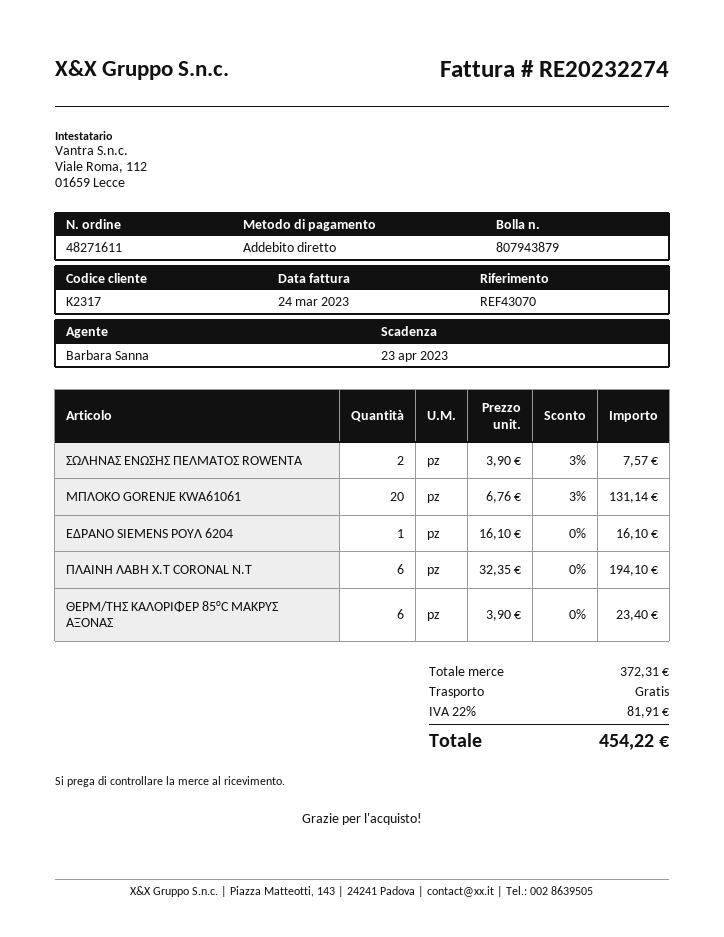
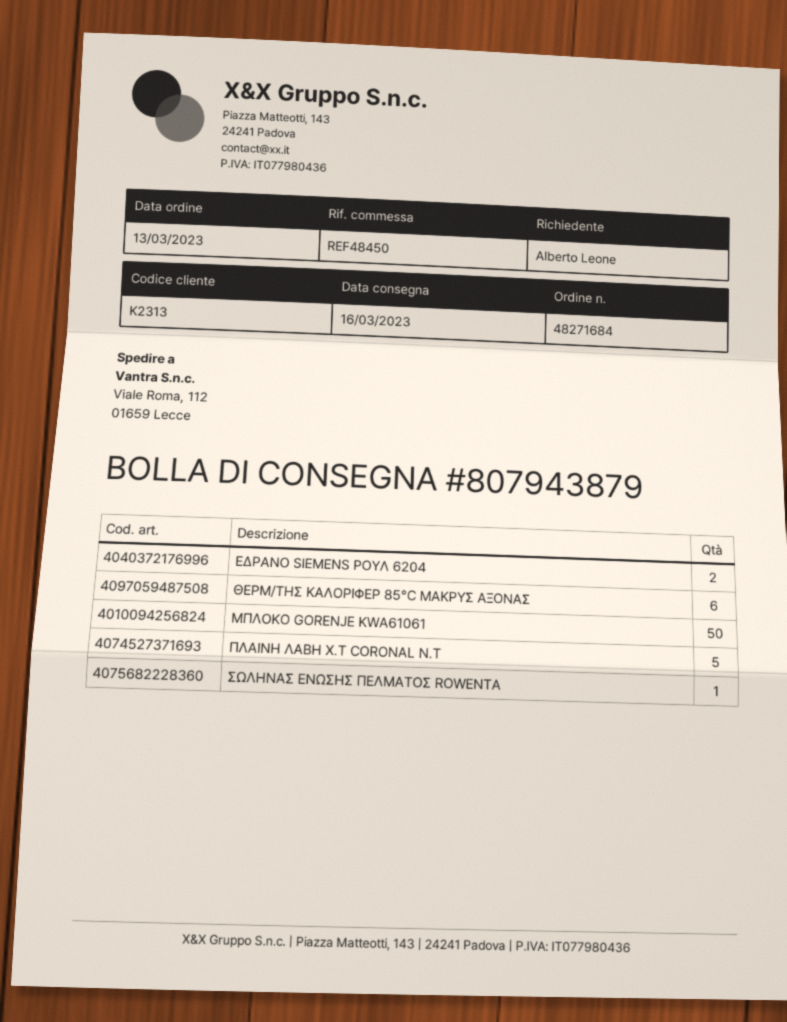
order number: 48271611 -> 48271684
customer number: K2317 -> K2313
reference: REF43070 -> REF48450
ΣΩΛΗΝΑΣ ΕΝΩΣΗΣ ΠΕΛΜΑΤΟΣ ROWENTA: 2 -> 1
ΜΠΛΟΚΟ GORENJE KWA61061: 20 -> 50
ΕΔΡΑΝΟ SIEMENS ΡΟΥΛ 6204: 1 -> 2
ΠΛΑΙΝΗ ΛΑΒΗ Χ.Τ CORONAL N.T: 6 -> 5

